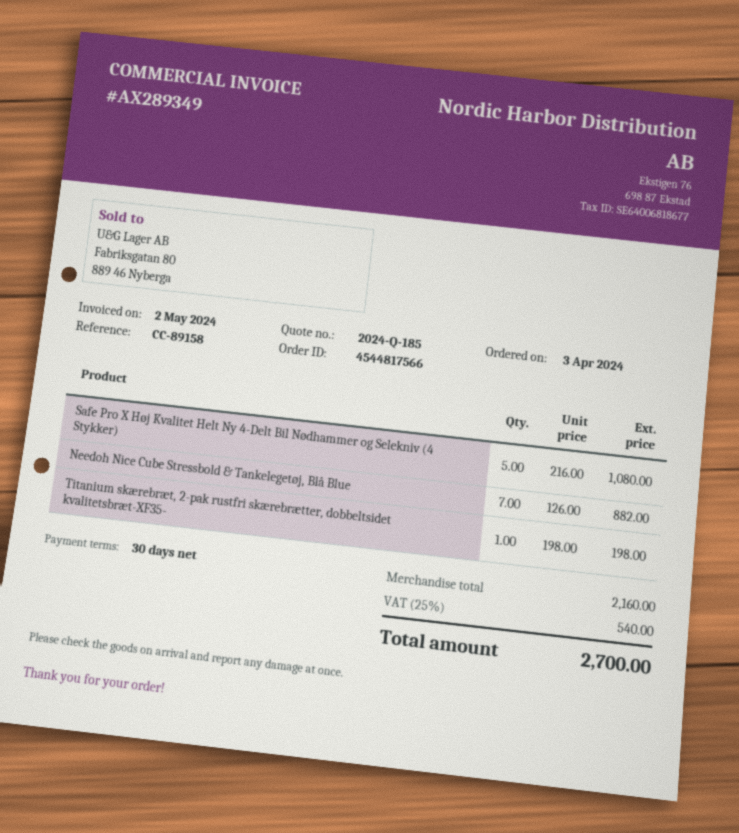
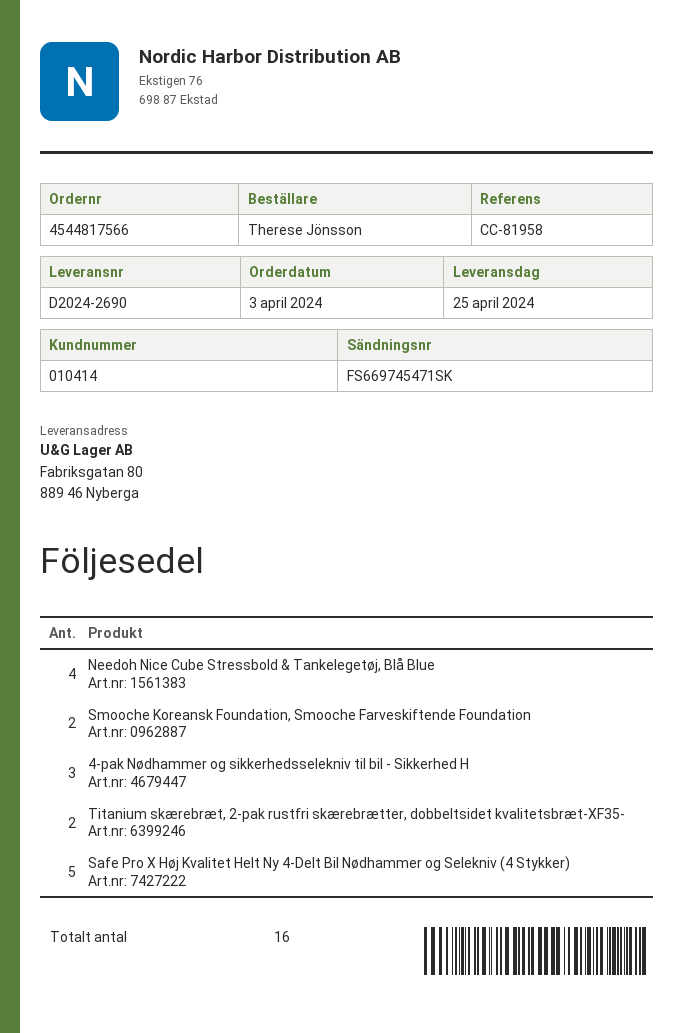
reference: CC-89158 -> CC-81958
Needoh Nice Cube Stressbold & Tankelegetøj, Blå Blue: 7 -> 4
Titanium skærebræt, 2-pak rustfri skærebrætter, dobbeltsidet kvalitetsbræt-XF35-: 1 -> 2
Smooche Koreansk Foundation, Smooche Farveskiftende Foundation: none -> 2
4-pak Nødhammer og sikkerhedsselekniv til bil - Sikkerhed H: none -> 3

